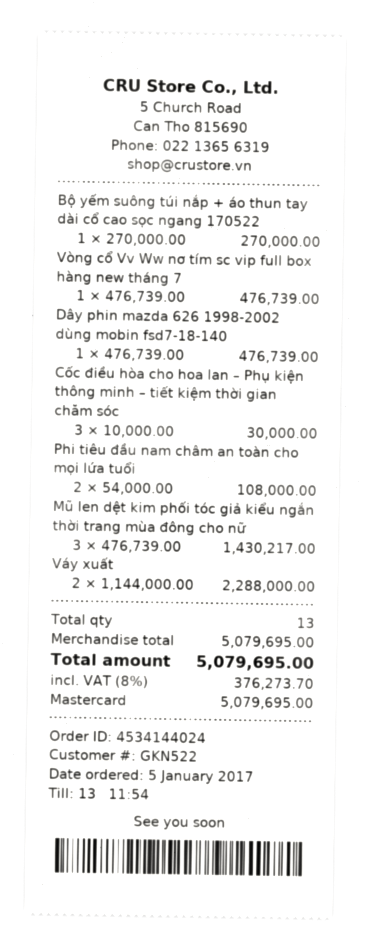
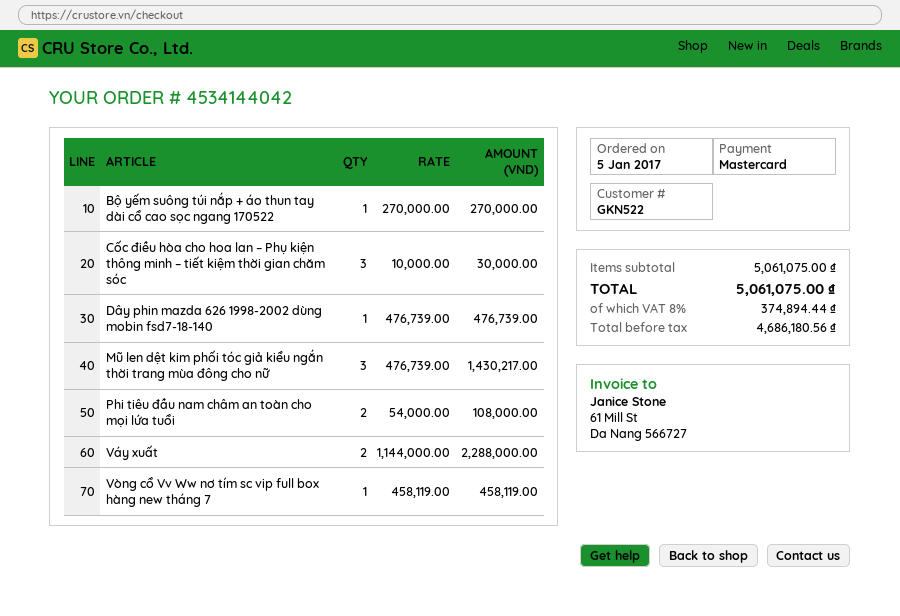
order number: 4534144024 -> 4534144042
Vòng cổ Vv Ww nơ tím sc vip full box hàng new tháng 7: 1 x 476739.00 = 476739.00 -> 1 x 458119.00 = 458119.00
subtotal: 5079695.00 -> 5061075.00
tax: 8% = 376273.70 -> 8% = 374894.44
total: 5079695.00 -> 5061075.00

